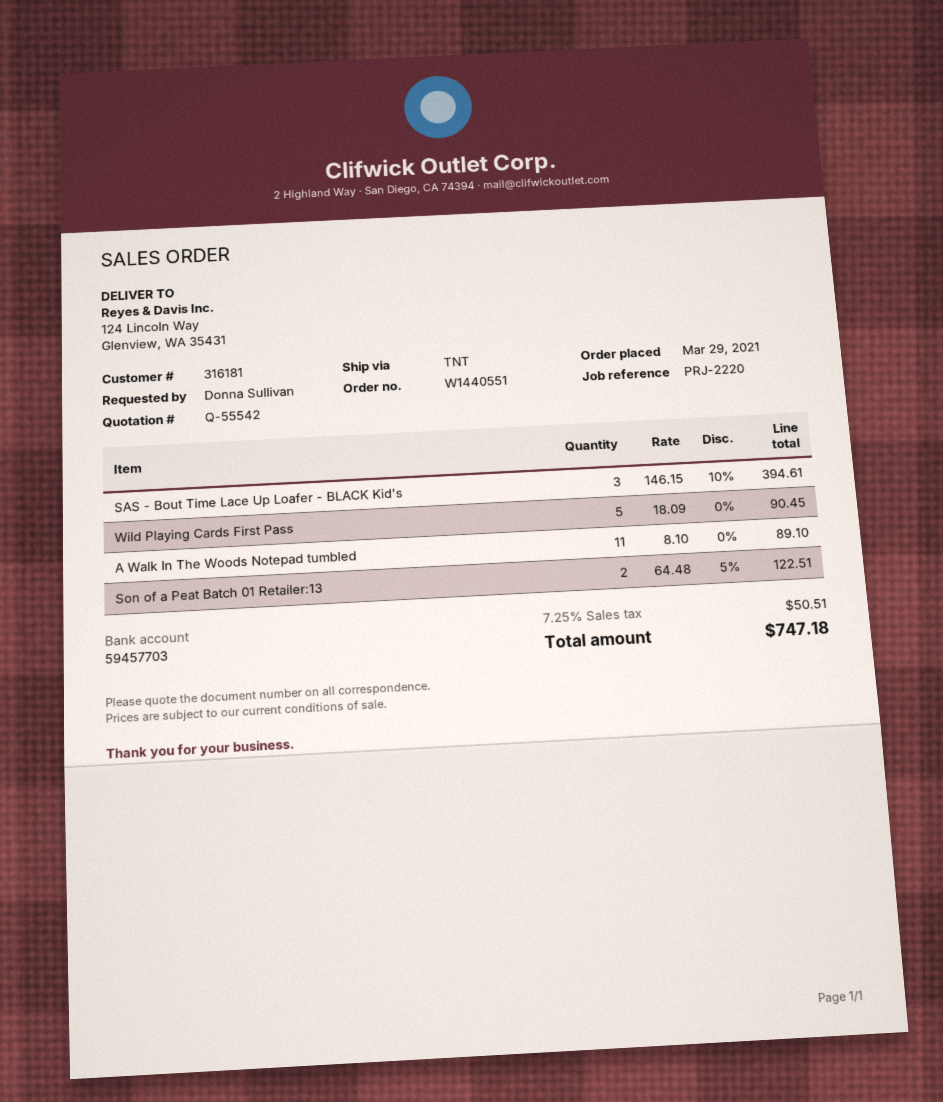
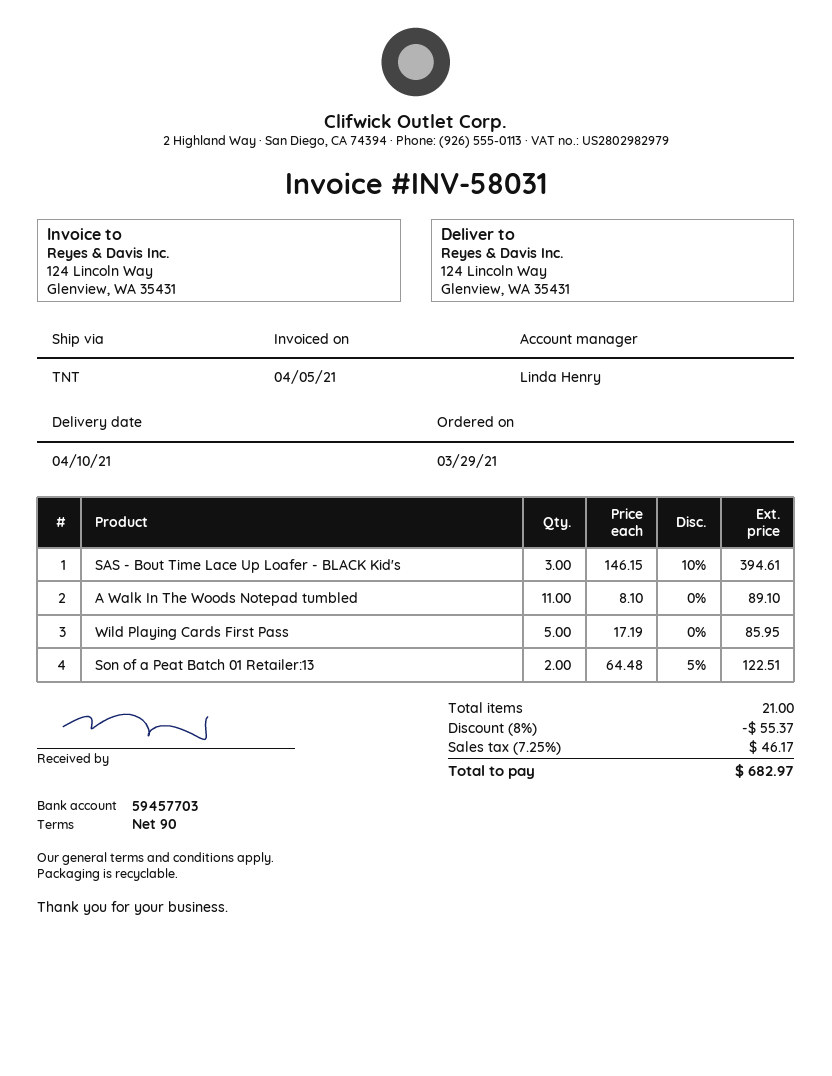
Wild Playing Cards First Pass: 5 x 18.09 = 90.45 -> 5 x 17.19 = 85.95
discount: none -> 8% = 55.37
tax: 7.25% = 50.51 -> 7.25% = 46.17
total: 747.18 -> 682.97

